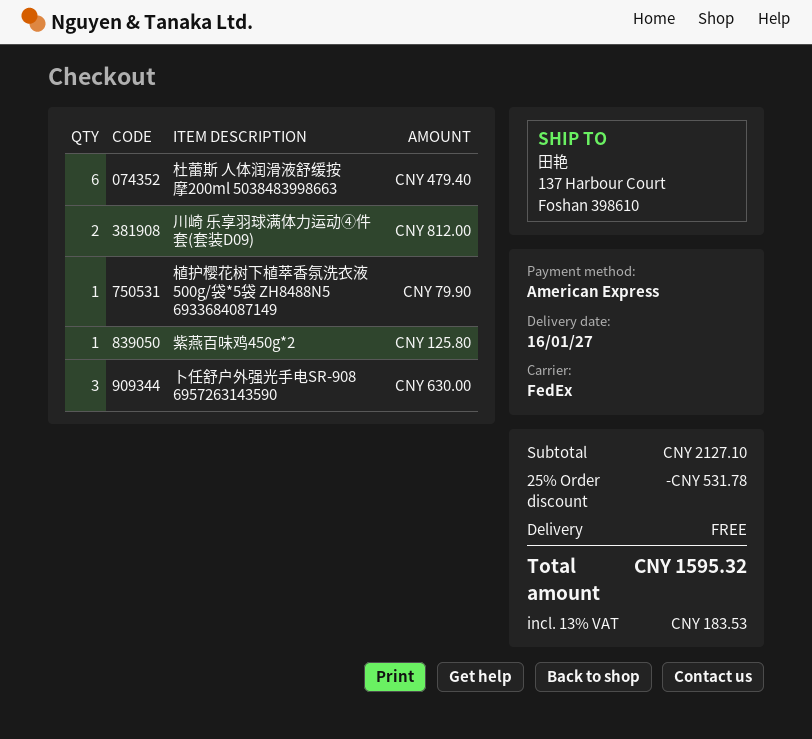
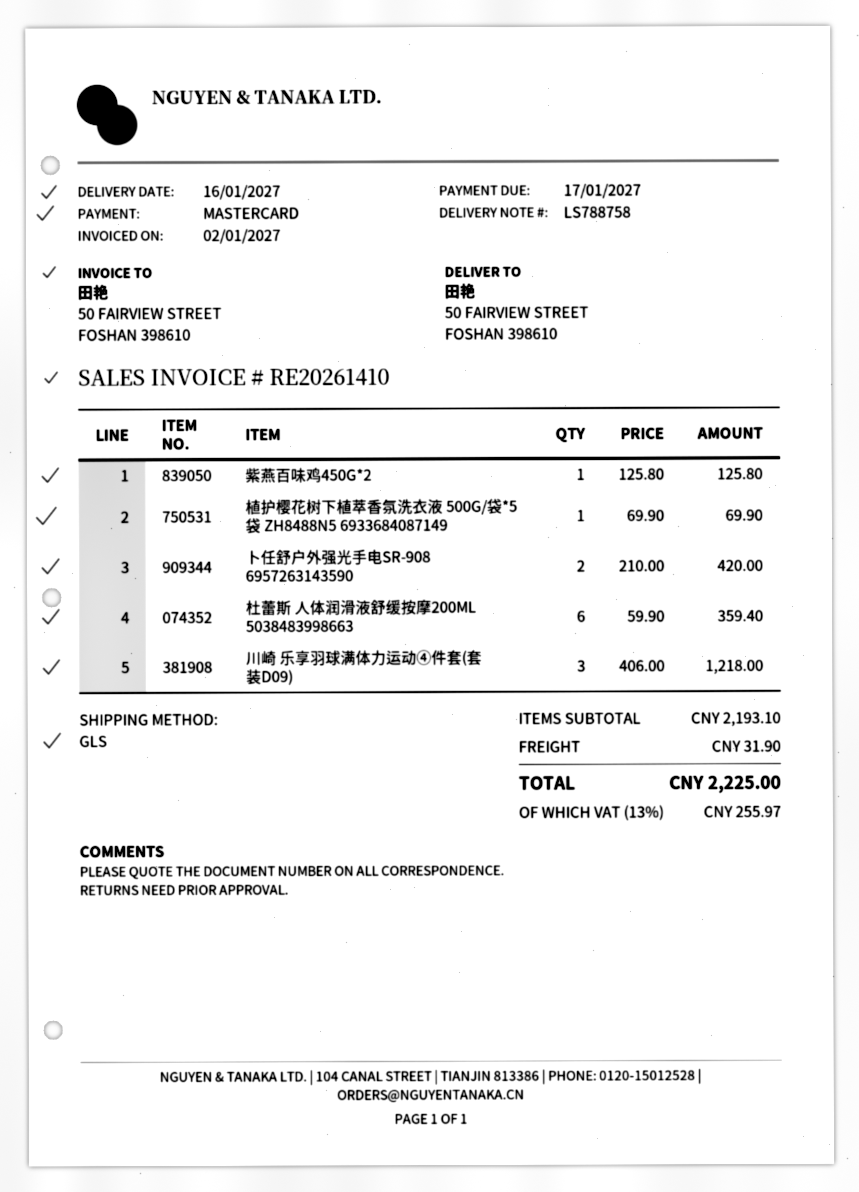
payment method: American Express -> Mastercard
shipping method: FedEx -> GLS
ship to: 137 Harbour Court, Foshan 398610 -> 50 FAIRVIEW STREET, FOSHAN 398610
杜蕾斯 人体润滑液舒缓按摩200ml 5038483998663: 6 for 479.40 -> 6 for 359.40
川崎 乐享羽球满体力运动④件套(套装D09): 2 for 812.00 -> 3 for 1218.00
植护樱花树下植萃香氛洗衣液 500g/袋*5袋 ZH8488N5 6933684087149: 1 for 79.90 -> 1 for 69.90
卜任舒户外强光手电SR-908 6957263143590: 3 for 630.00 -> 2 for 420.00
subtotal: 2127.10 -> 2193.10
discount: 25% = 531.78 -> none
shipping: 0.00 -> 31.90
tax: 13% = 183.53 -> 13% = 255.97
total: 1595.32 -> 2225.00

